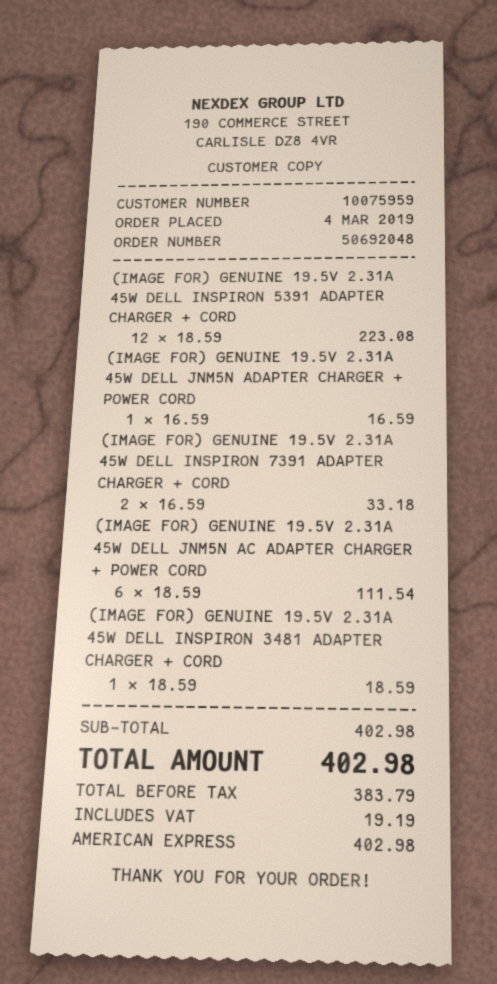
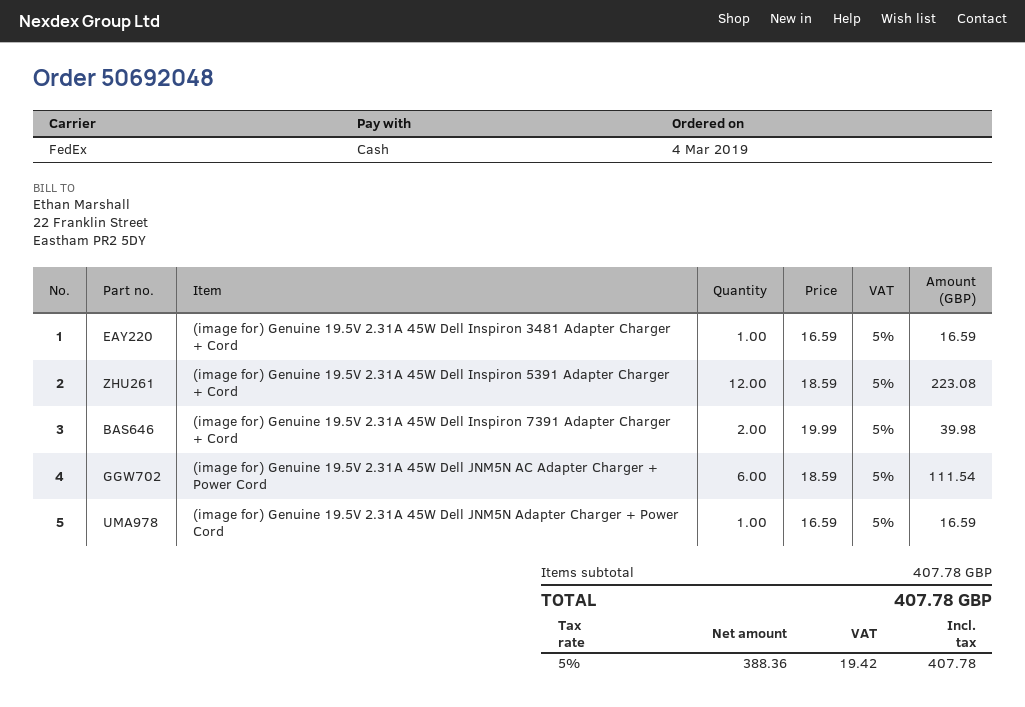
payment method: American Express -> cash
(IMAGE FOR) GENUINE 19.5V 2.31A 45W DELL INSPIRON 7391 ADAPTER CHARGER + CORD: 2 x 16.59 = 33.18 -> 2 x 19.99 = 39.98
(IMAGE FOR) GENUINE 19.5V 2.31A 45W DELL INSPIRON 3481 ADAPTER CHARGER + CORD: 1 x 18.59 = 18.59 -> 1 x 16.59 = 16.59
subtotal: 402.98 -> 407.78
net: 383.79 -> 388.36
tax: 19.19 -> 19.42
total: 402.98 -> 407.78

